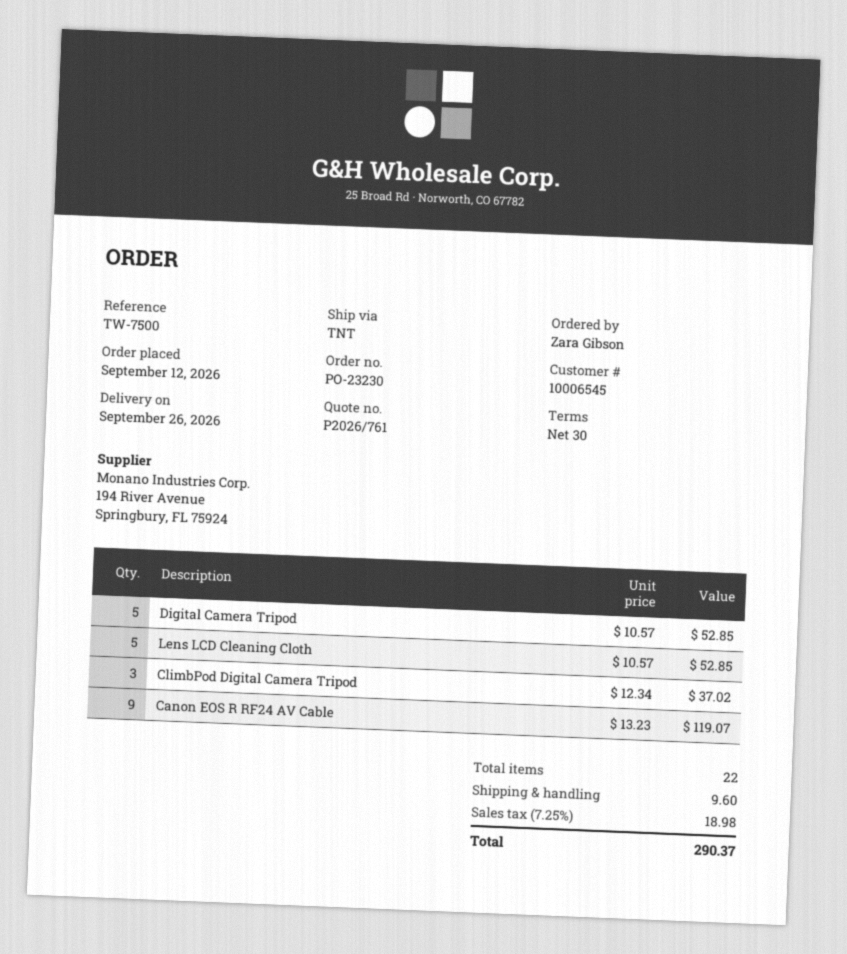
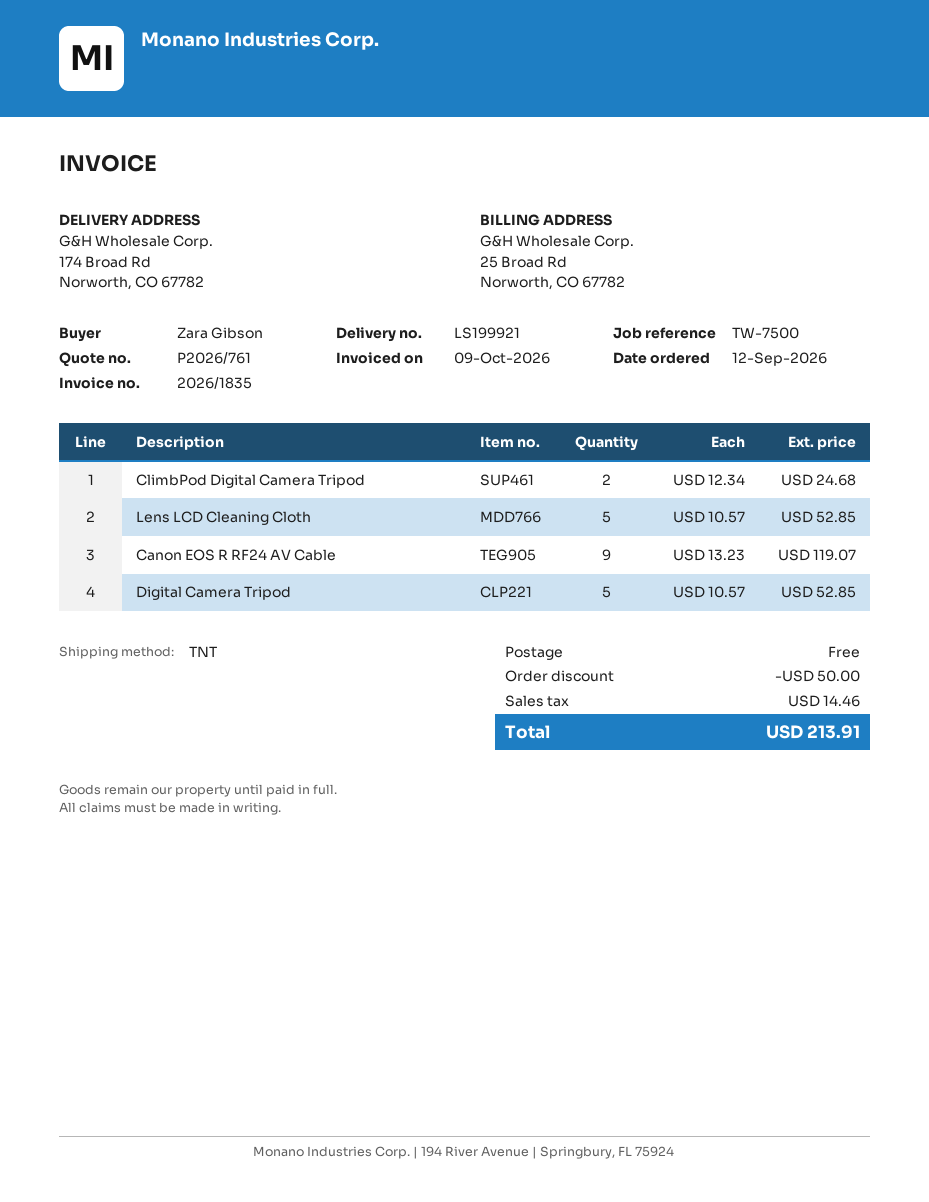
ClimbPod Digital Camera Tripod: 3 x 12.34 = 37.02 -> 2 x 12.34 = 24.68
discount: none -> 50.00
shipping: 9.60 -> 0.00
tax: 18.98 -> 14.46
total: 290.37 -> 213.91

